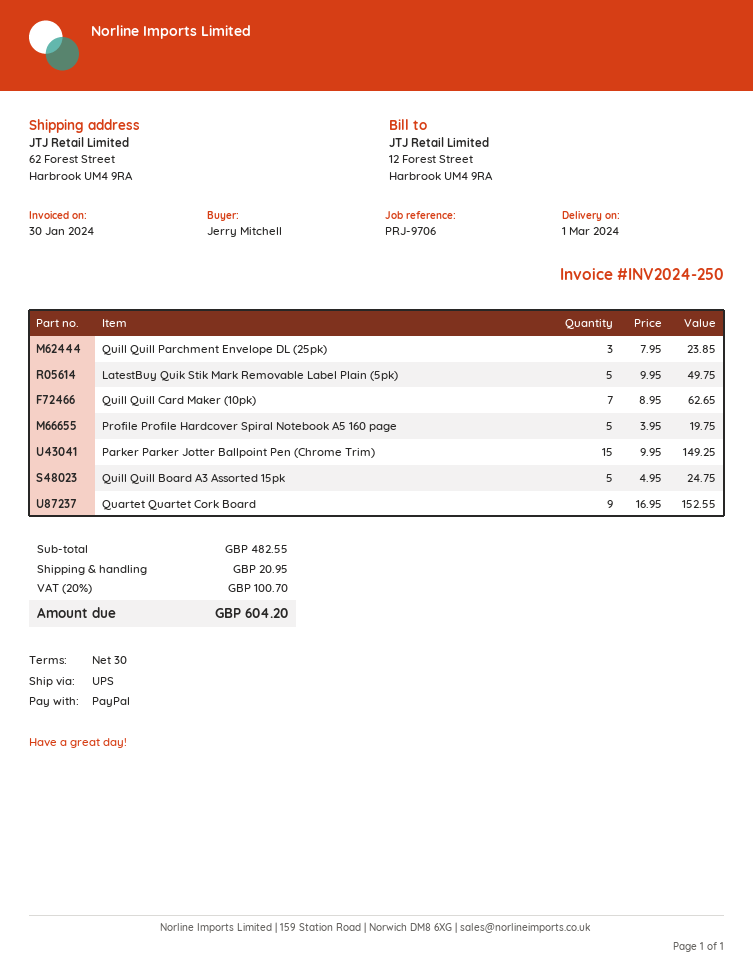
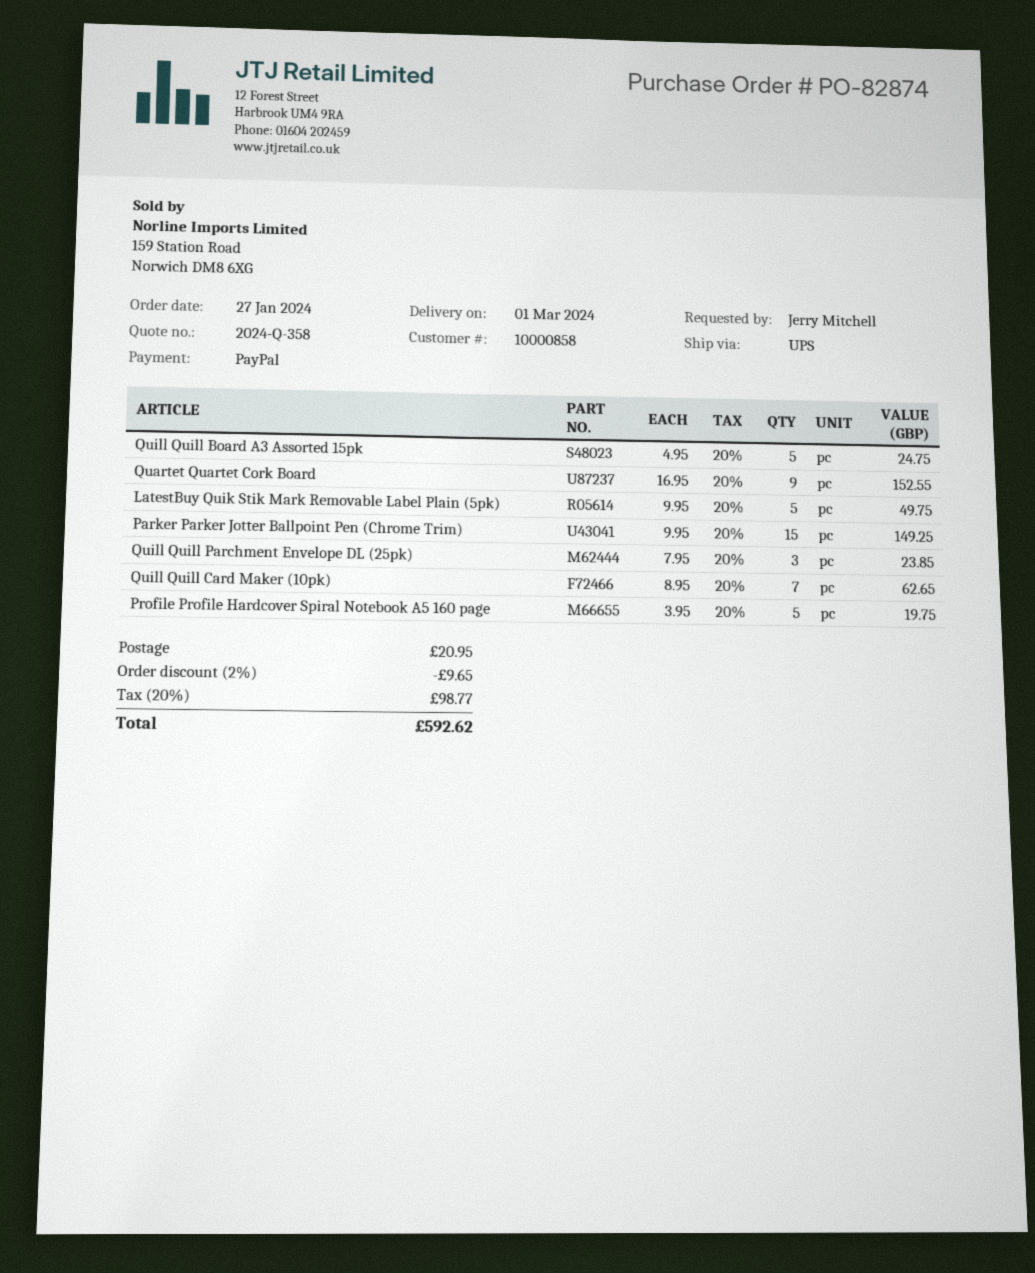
discount: none -> 2% = 9.65
tax: 20% = 100.70 -> 20% = 98.77
total: 604.20 -> 592.62

